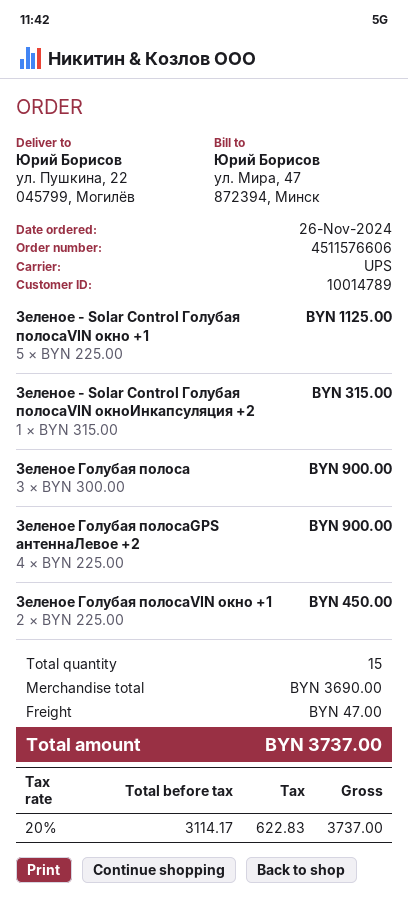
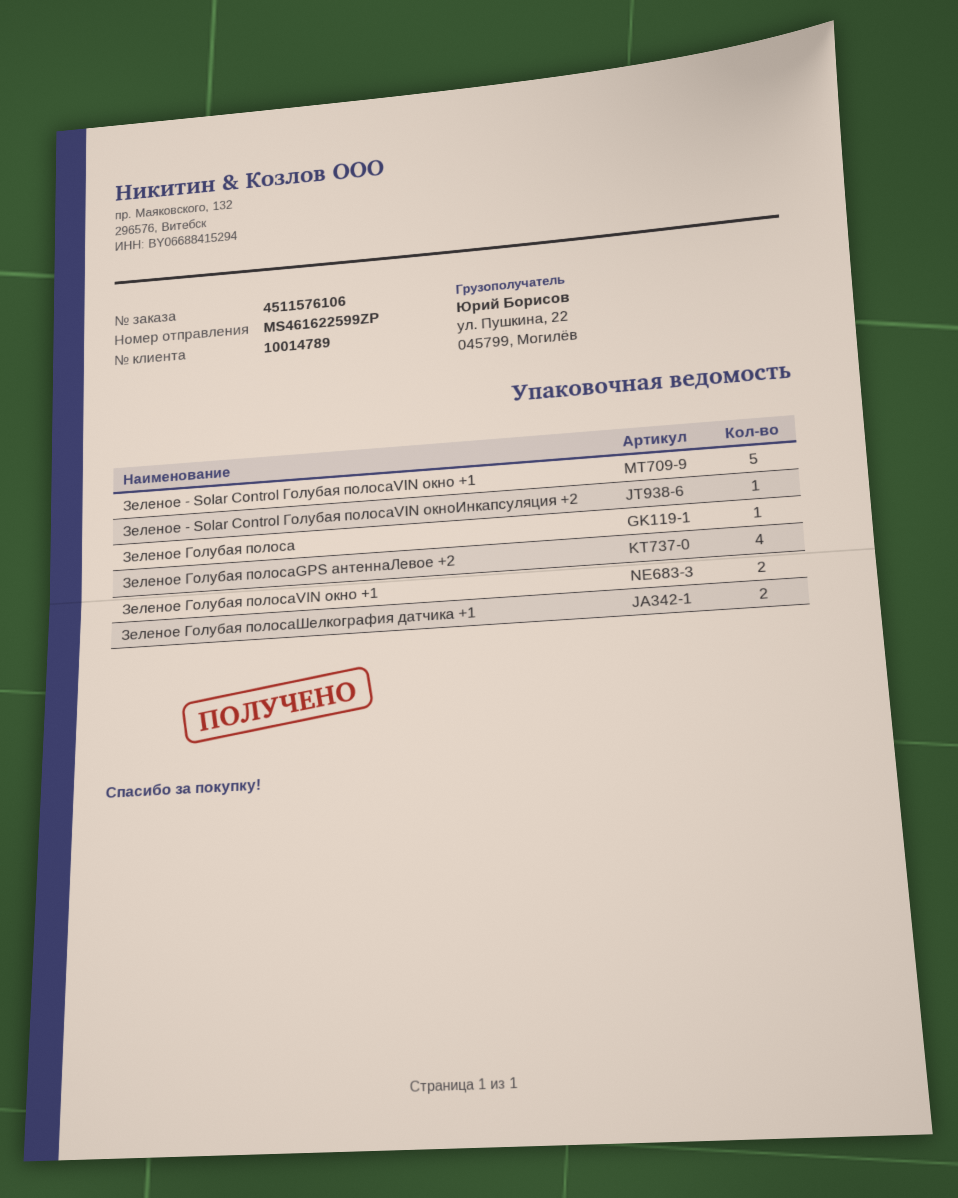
order number: 4511576606 -> 4511576106
Зеленое Голубая полоса: 3 -> 1
Зеленое Голубая полосаШелкография датчика +1: none -> 2

